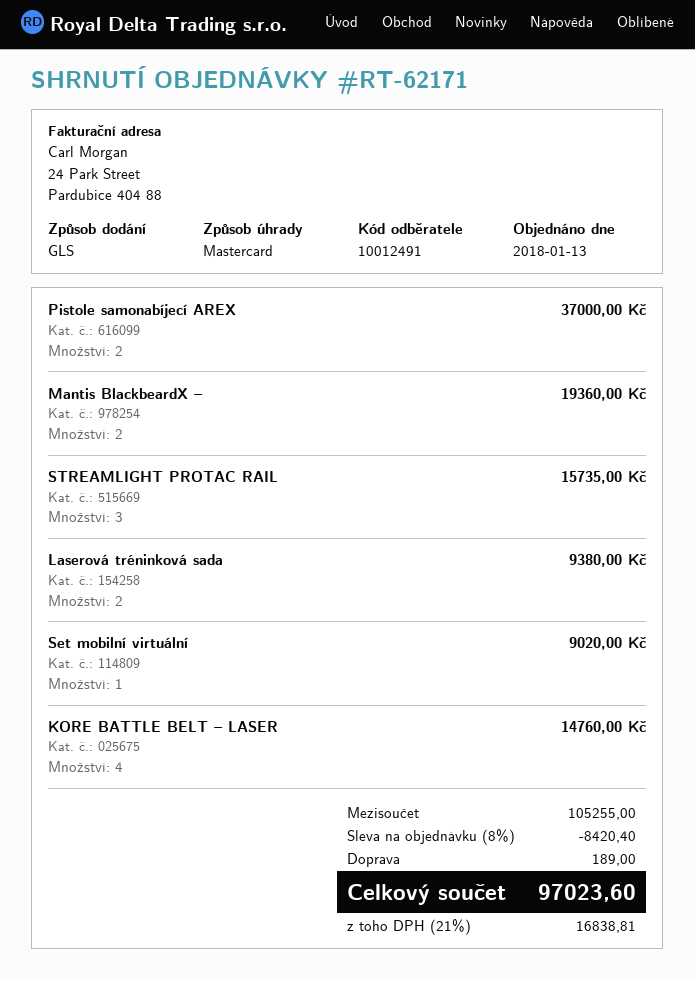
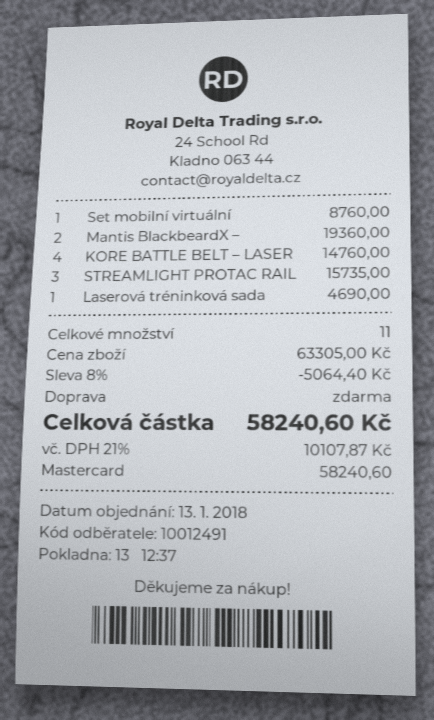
Pistole samonabíjecí AREX: 2 for 37000.00 -> none
Laserová tréninková sada: 2 for 9380.00 -> 1 for 4690.00
Set mobilní virtuální: 1 for 9020.00 -> 1 for 8760.00
subtotal: 105255.00 -> 63305.00
discount: 8% = 8420.40 -> 8% = 5064.40
shipping: 189.00 -> 0.00
tax: 21% = 16838.81 -> 21% = 10107.87
total: 97023.60 -> 58240.60

